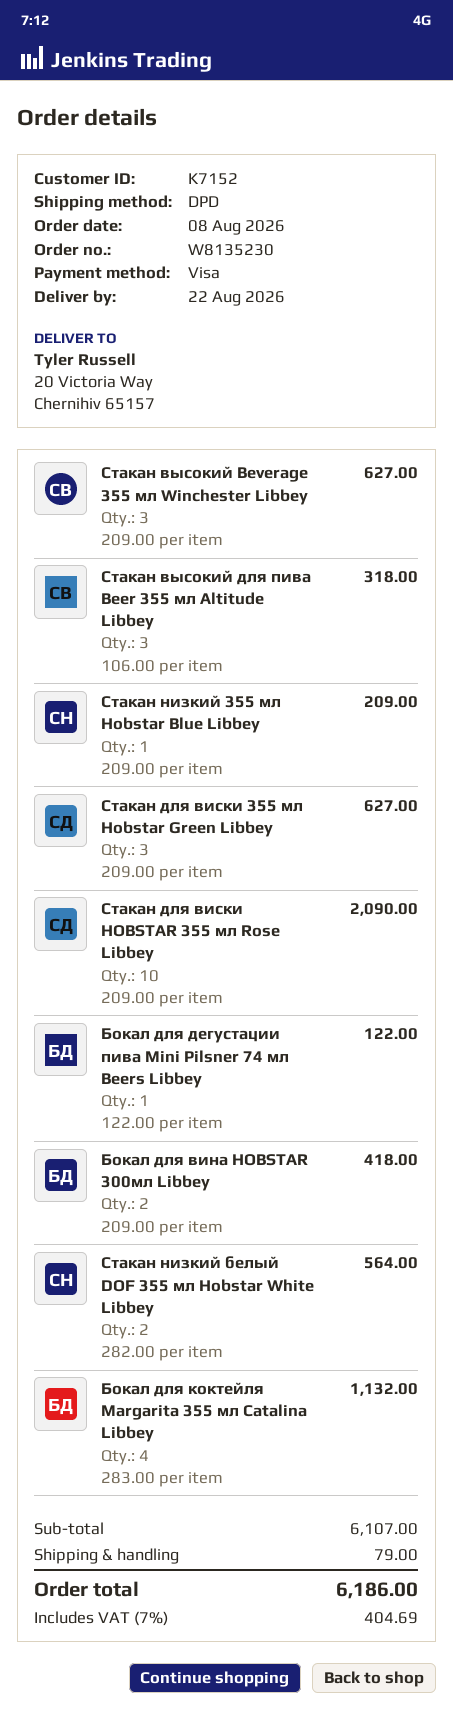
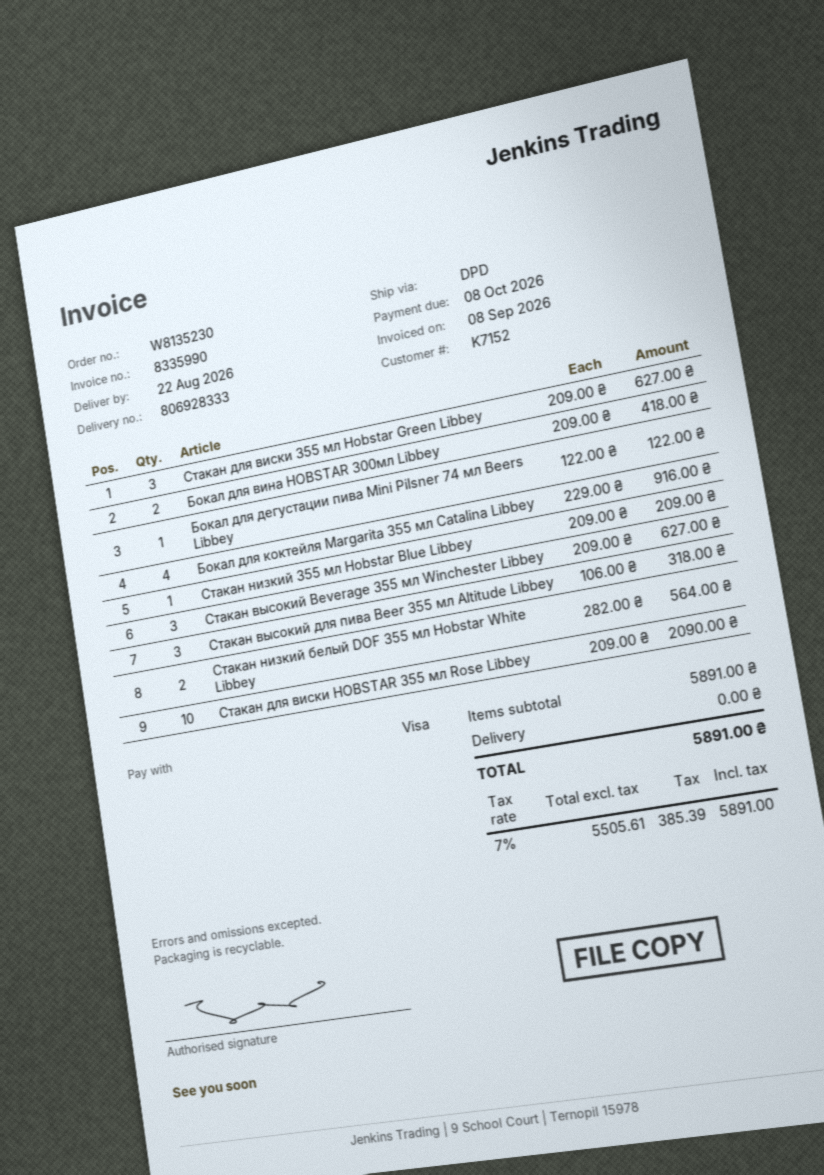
Бокал для коктейля Margarita 355 мл Catalina Libbey: 4 x 283.00 = 1132.00 -> 4 x 229.00 = 916.00
subtotal: 6107.00 -> 5891.00
shipping: 79.00 -> 0.00
tax: 7% = 404.69 -> 7% = 385.39
total: 6186.00 -> 5891.00

